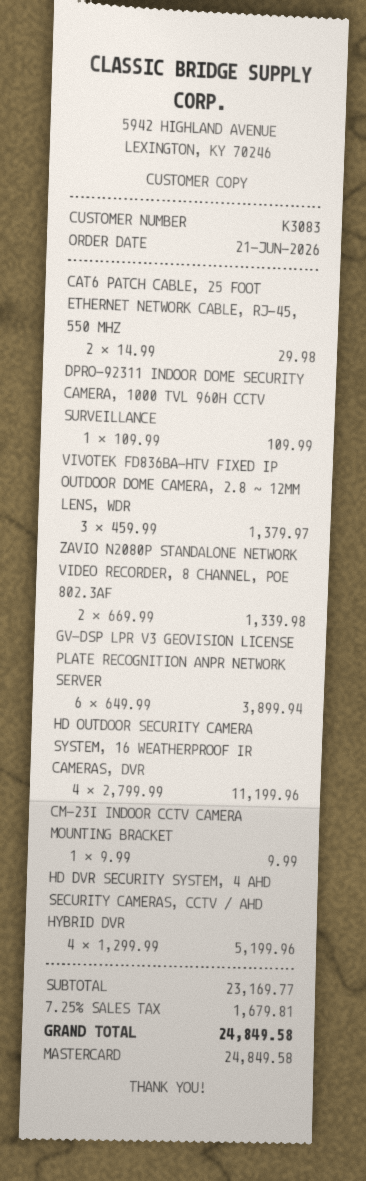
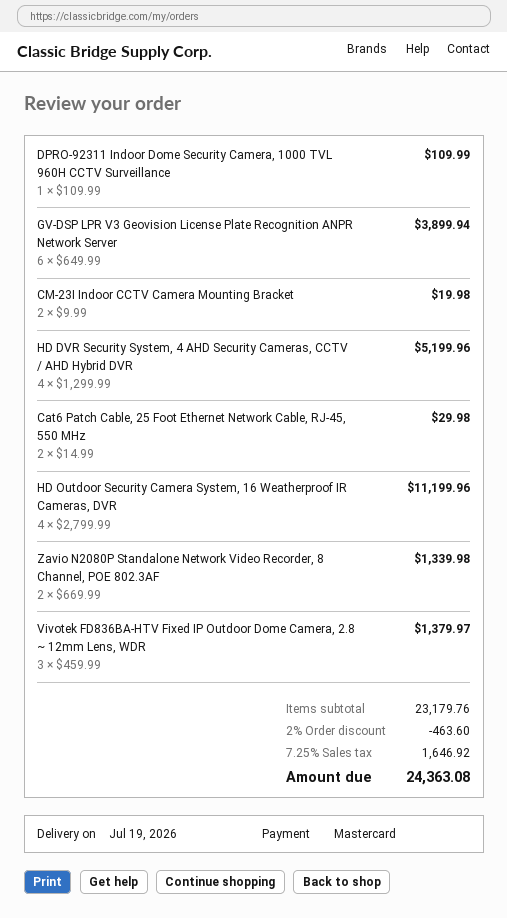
CM-23I INDOOR CCTV CAMERA MOUNTING BRACKET: 1 x 9.99 = 9.99 -> 2 x 9.99 = 19.98
subtotal: 23169.77 -> 23179.76
discount: none -> 2% = 463.60
tax: 7.25% = 1679.81 -> 7.25% = 1646.92
total: 24849.58 -> 24363.08

